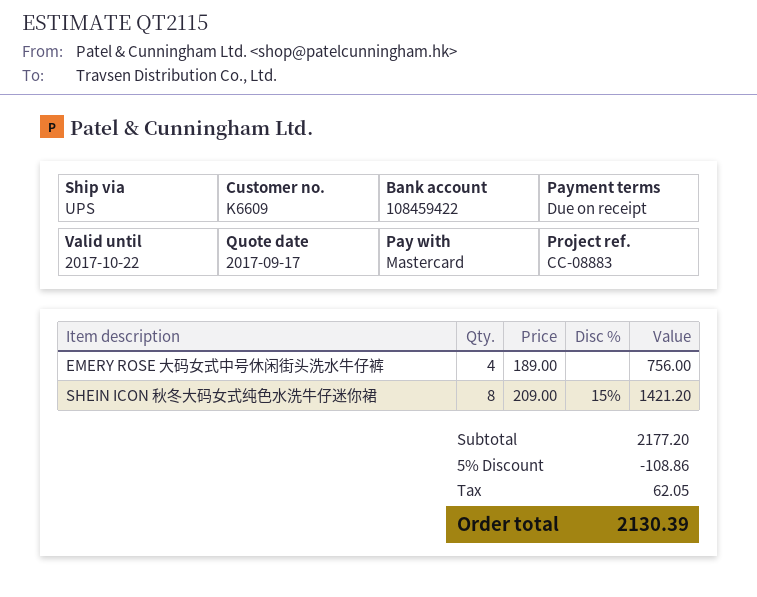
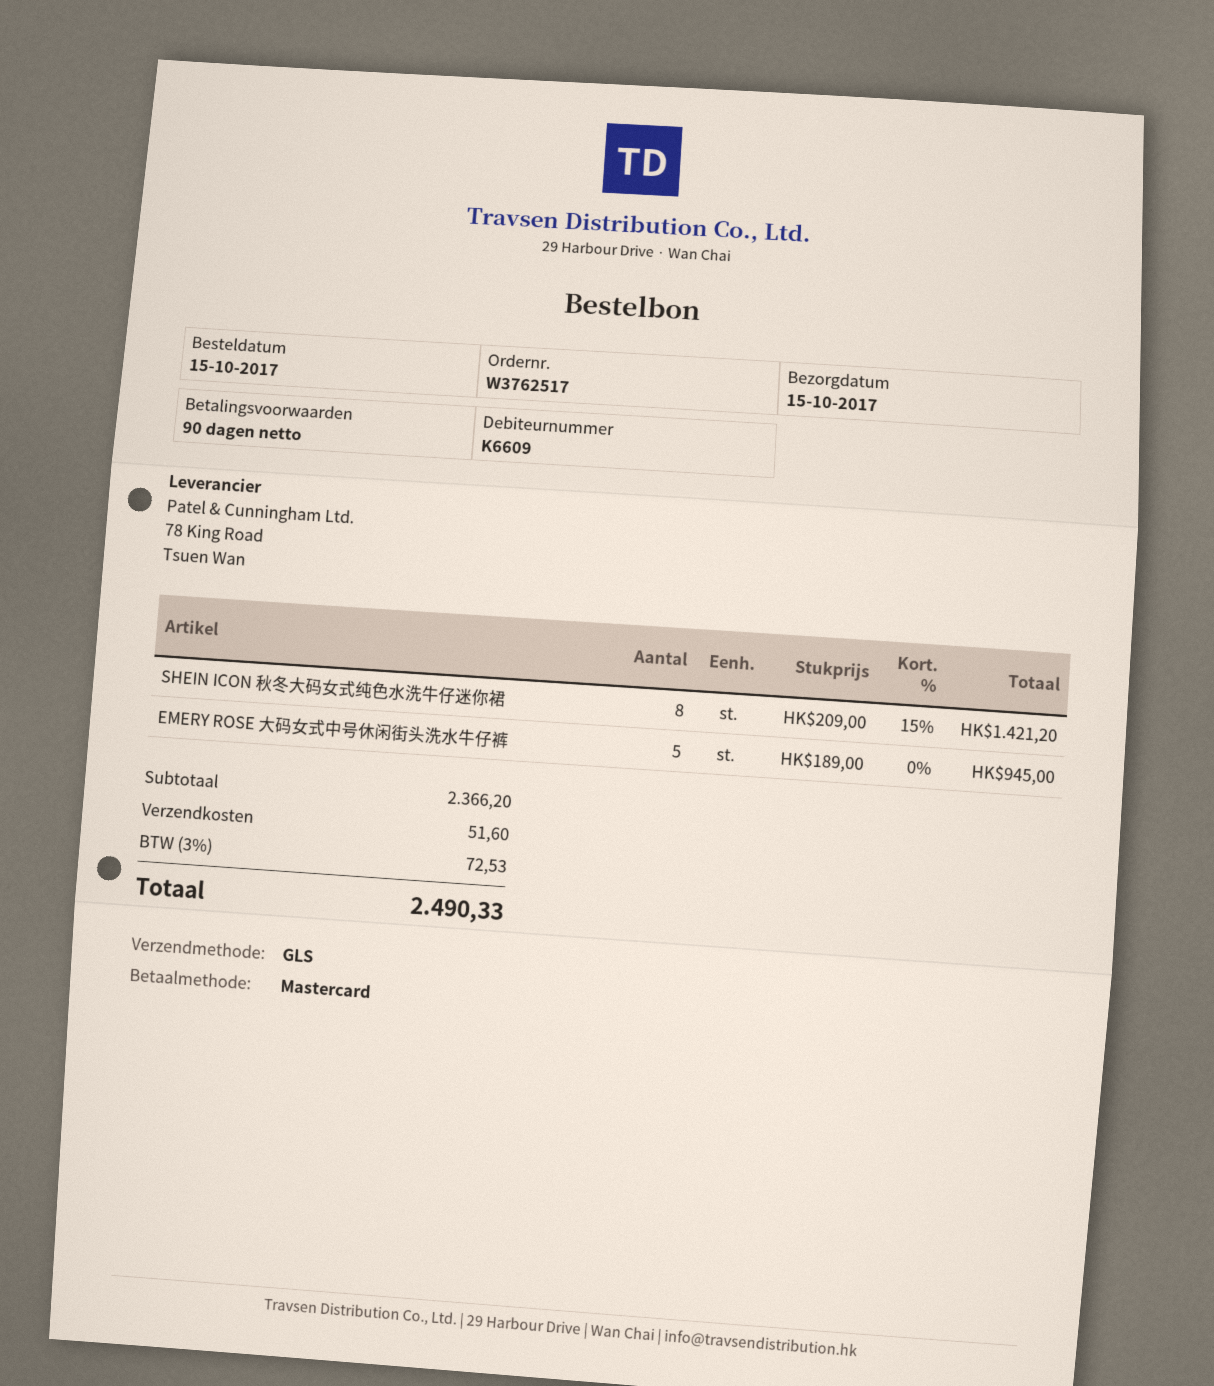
payment terms: on receipt -> 90 days
shipping method: UPS -> GLS
EMERY ROSE 大码女式中号休闲街头洗水牛仔裤: 4 x 189.00 = 756.00 -> 5 x 189.00 = 945.00
subtotal: 2177.20 -> 2366.20
discount: 5% = 108.86 -> none
shipping: none -> 51.60
tax: 62.05 -> 72.53
total: 2130.39 -> 2490.33

